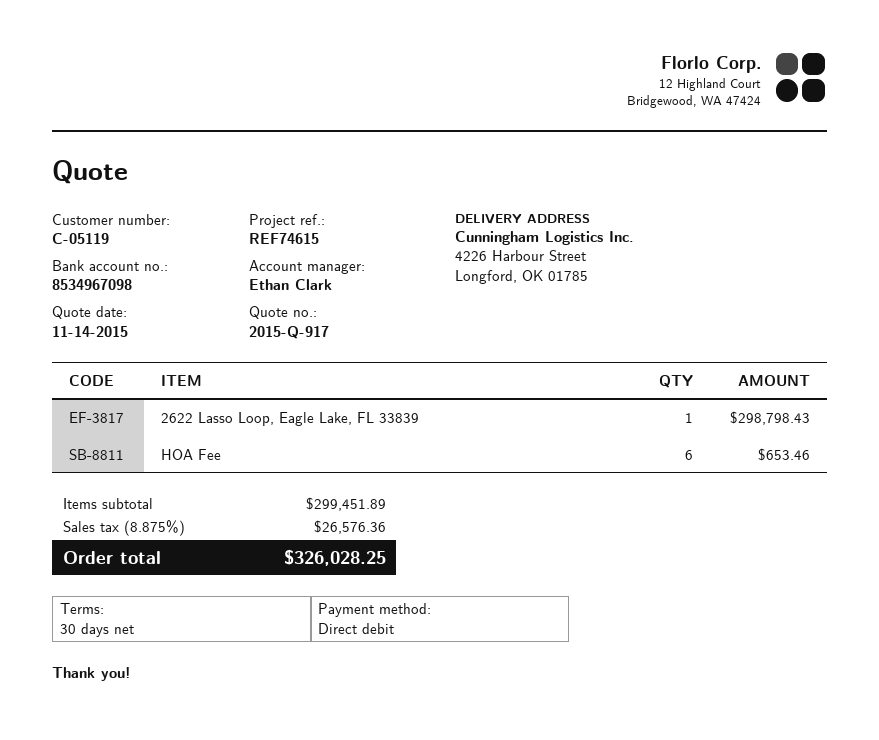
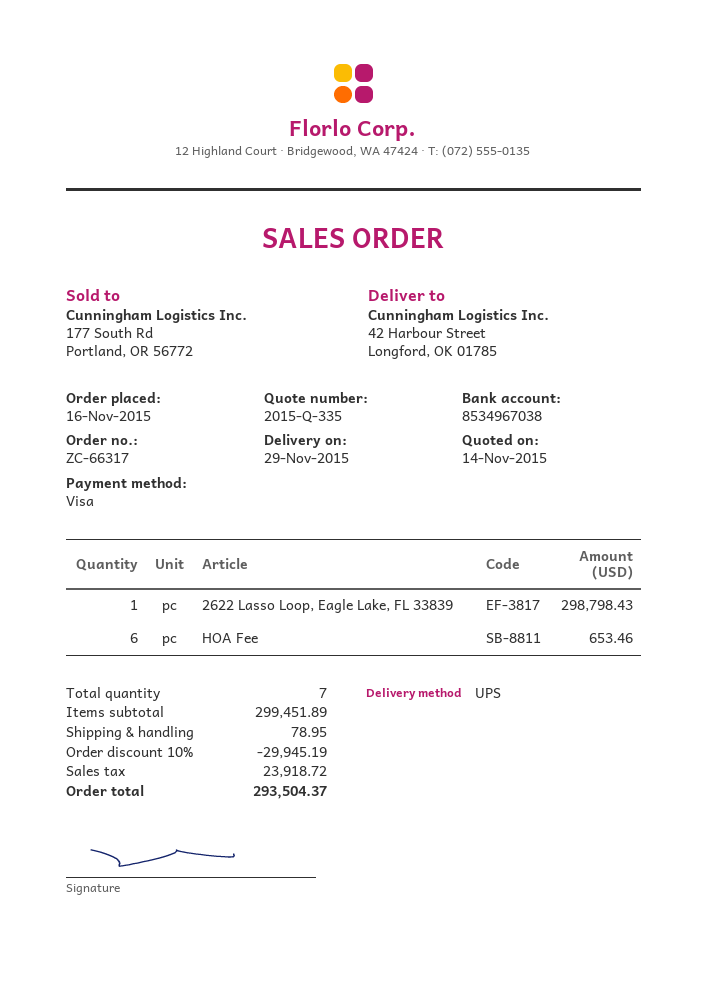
quote number: 2015-Q-917 -> 2015-Q-335
payment method: direct debit -> Visa
bank account: 8534967098 -> 8534967038
ship to: 4226 Harbour Street, Longford, OK 01785 -> 42 Harbour Street, Longford, OK 01785
discount: none -> 10% = 29945.19
shipping: none -> 78.95
tax: 26576.36 -> 23918.72
total: 326028.25 -> 293504.37

